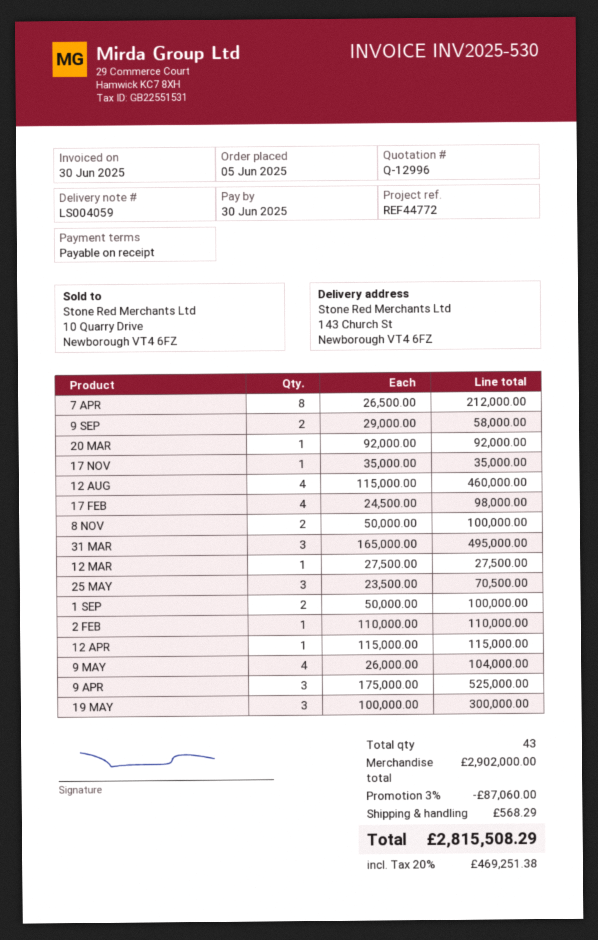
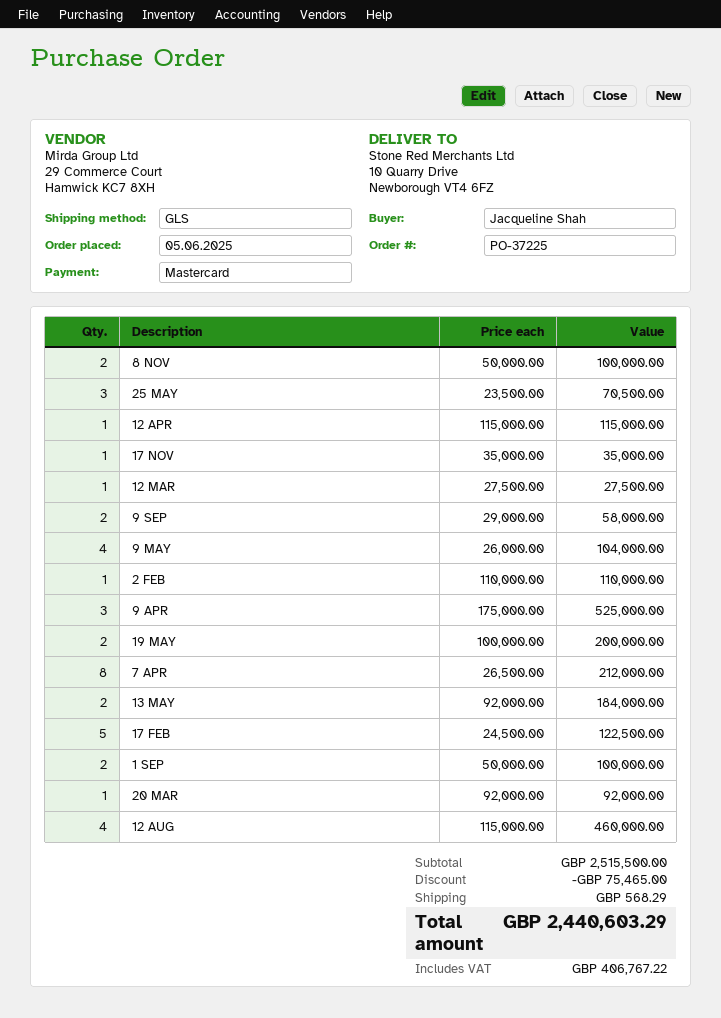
ship to: 143 Church St, Newborough VT4 6FZ -> 10 Quarry Drive, Newborough VT4 6FZ
17 FEB: 4 x 24500.00 = 98000.00 -> 5 x 24500.00 = 122500.00
31 MAR: 3 x 165000.00 = 495000.00 -> none
19 MAY: 3 x 100000.00 = 300000.00 -> 2 x 100000.00 = 200000.00
13 MAY: none -> 2 x 92000.00 = 184000.00
subtotal: 2902000.00 -> 2515500.00
discount: 87060.00 -> 75465.00
tax: 469251.38 -> 406767.22
total: 2815508.29 -> 2440603.29

